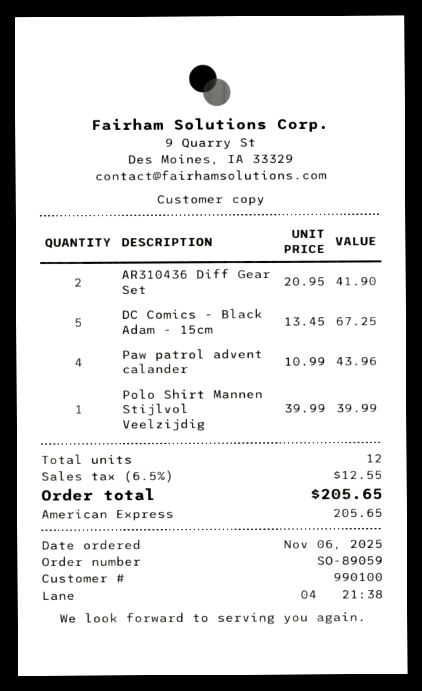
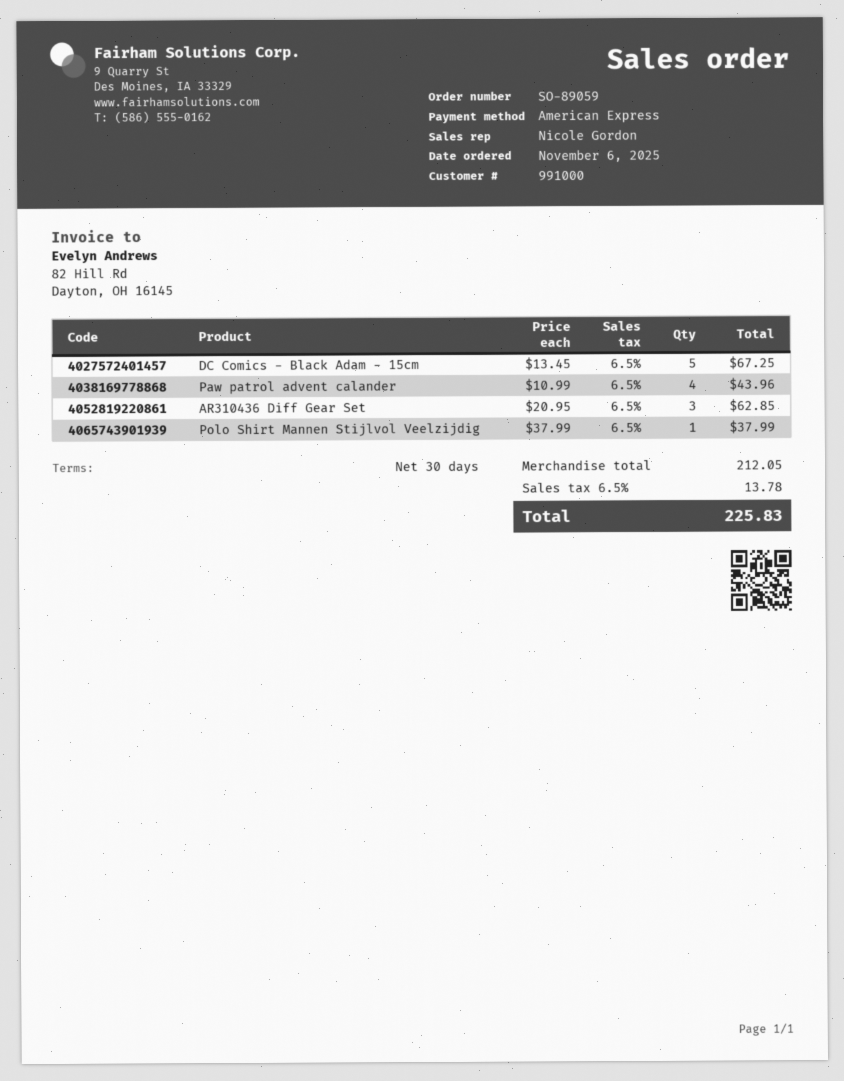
customer number: 990100 -> 991000
AR310436 Diff Gear Set: 2 x 20.95 = 41.90 -> 3 x 20.95 = 62.85
Polo Shirt Mannen Stijlvol Veelzijdig: 1 x 39.99 = 39.99 -> 1 x 37.99 = 37.99
tax: 6.5% = 12.55 -> 6.5% = 13.78
total: 205.65 -> 225.83

